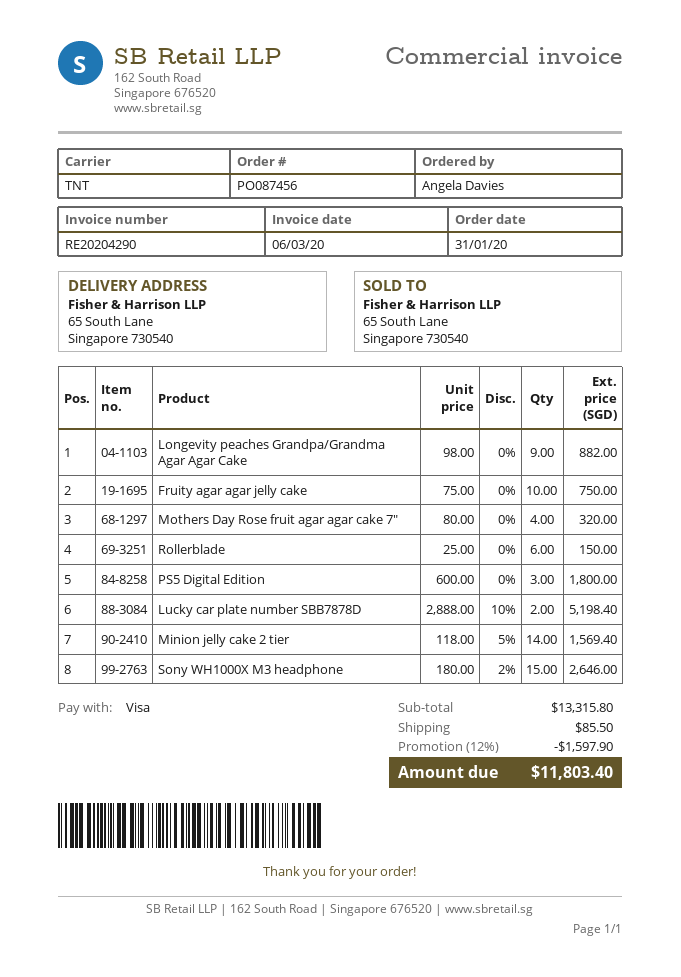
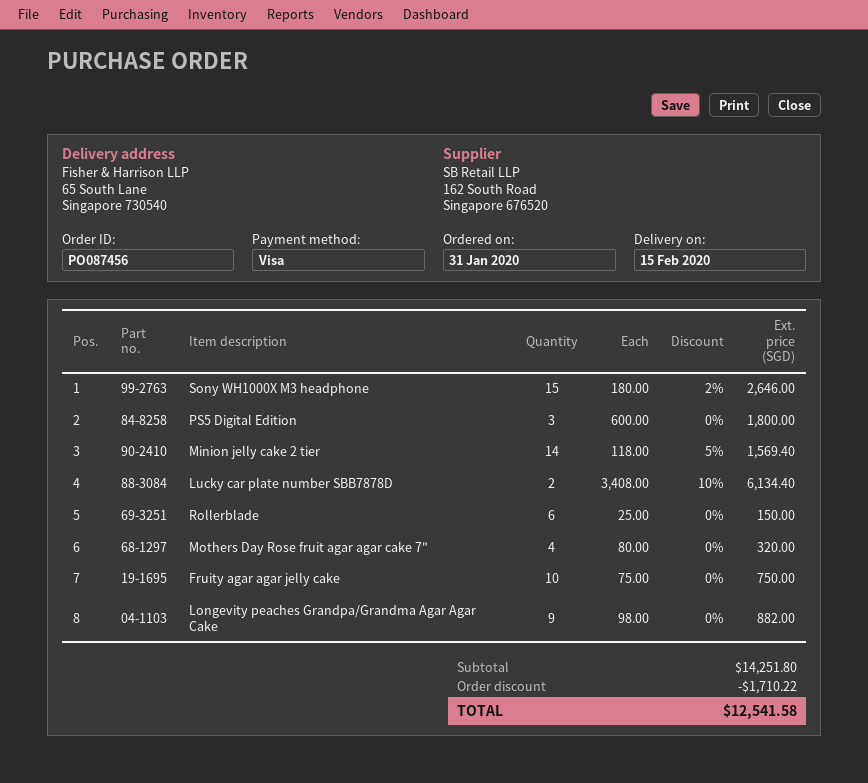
Lucky car plate number SBB7878D: 2 x 2888.00 - 10% = 5198.40 -> 2 x 3408.00 - 10% = 6134.40
subtotal: 13315.80 -> 14251.80
discount: 1597.90 -> 1710.22
shipping: 85.50 -> none
total: 11803.40 -> 12541.58

